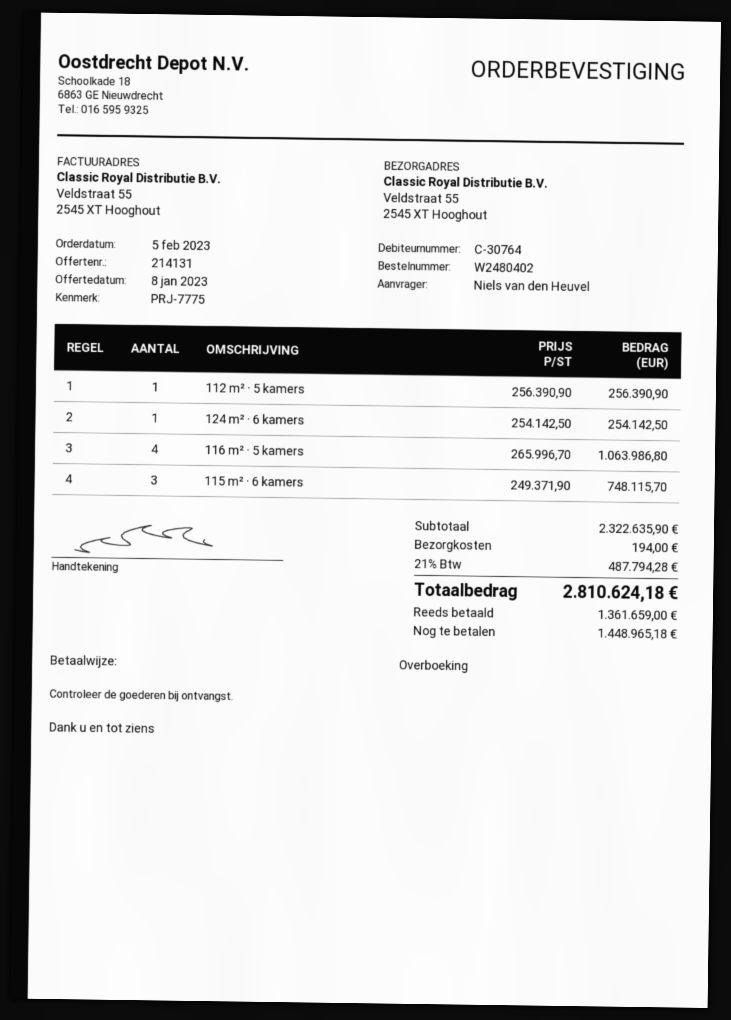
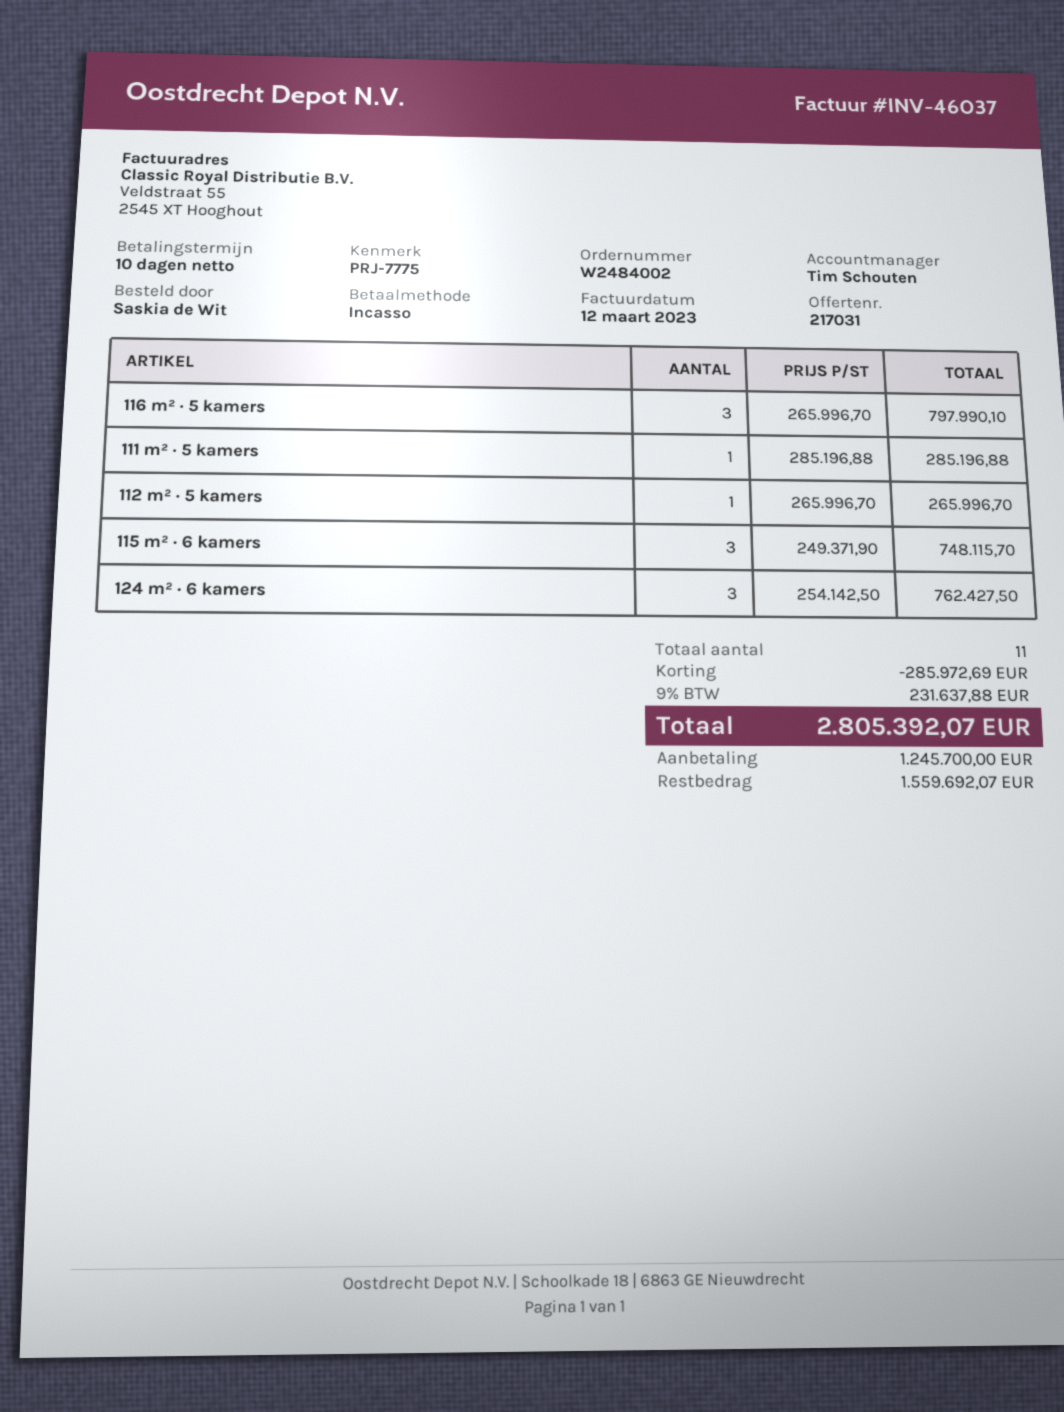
quote number: 214131 -> 217031
order number: W2480402 -> W2484002
ordered by: Niels van den Heuvel -> Saskia de Wit
payment method: bank transfer -> direct debit
112 m² · 5 kamers: 1 x 256390.90 = 256390.90 -> 1 x 265996.70 = 265996.70
124 m² · 6 kamers: 1 x 254142.50 = 254142.50 -> 3 x 254142.50 = 762427.50
116 m² · 5 kamers: 4 x 265996.70 = 1063986.80 -> 3 x 265996.70 = 797990.10
111 m² · 5 kamers: none -> 1 x 285196.88 = 285196.88
discount: none -> 285972.69
shipping: 194.00 -> none
tax: 21% = 487794.28 -> 9% = 231637.88
total: 2810624.18 -> 2805392.07
deposit: 1361659.00 -> 1245700.00
balance: 1448965.18 -> 1559692.07

